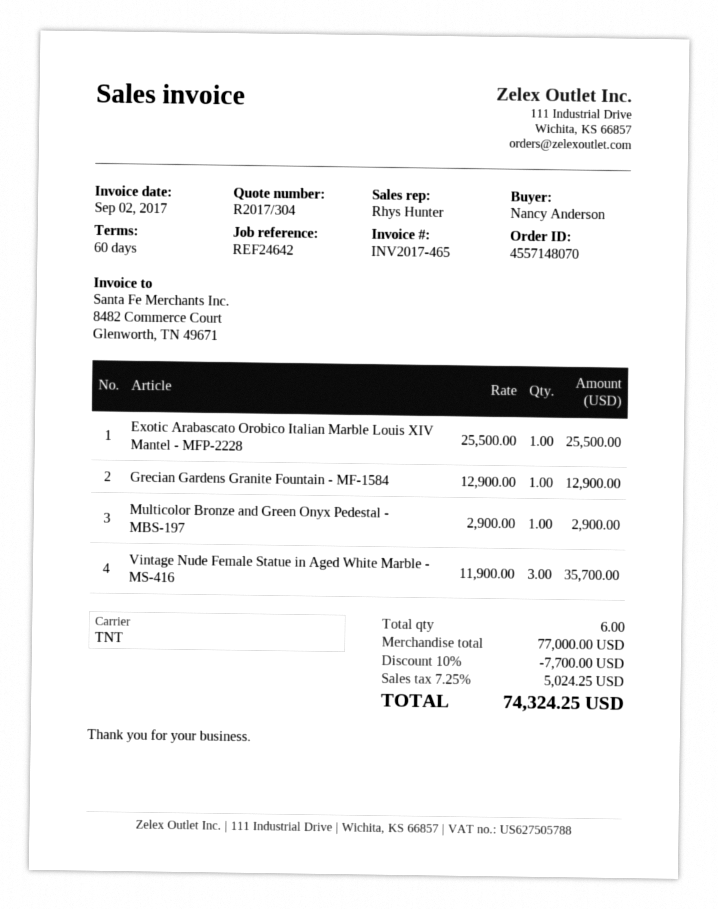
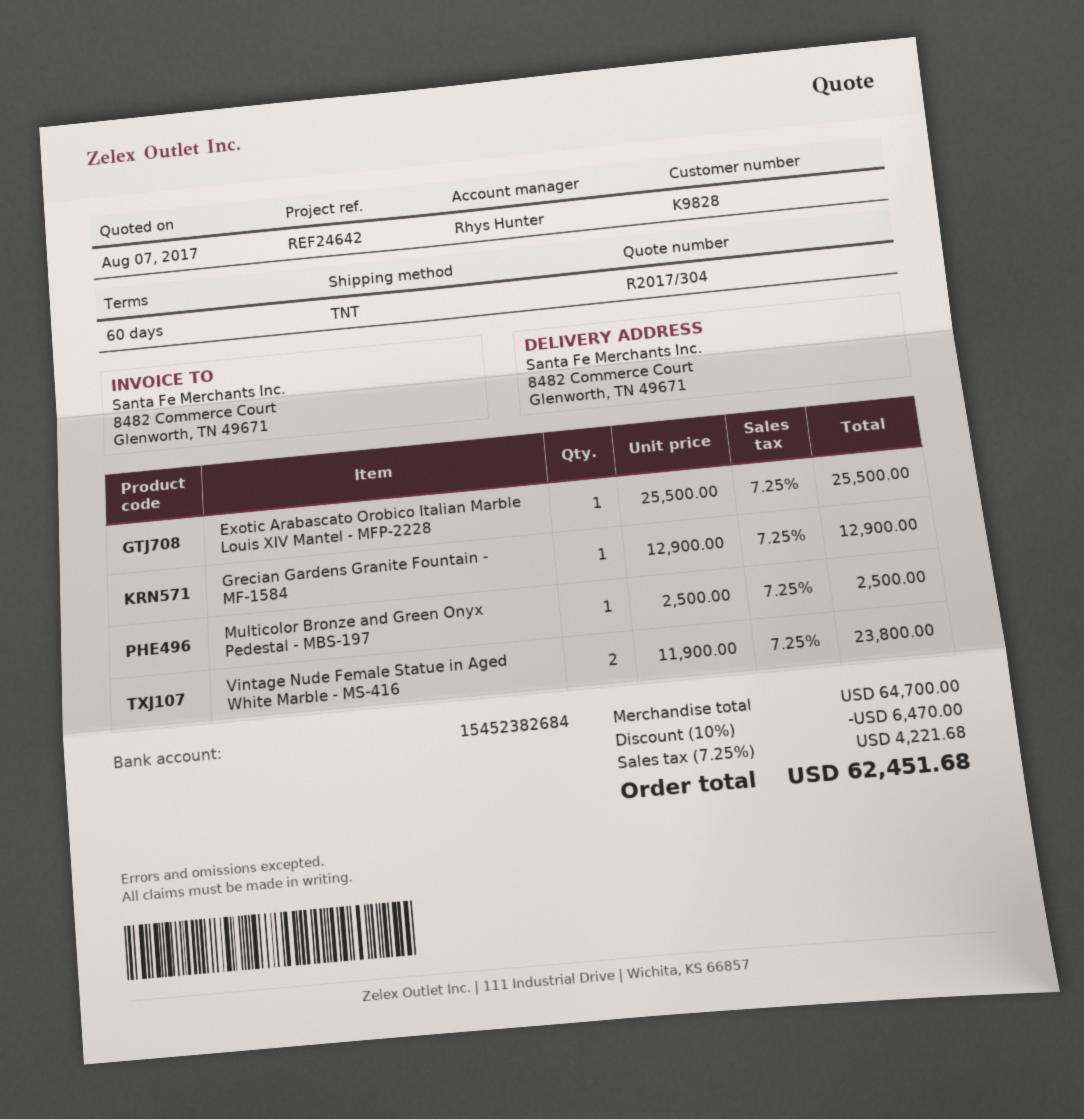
Multicolor Bronze and Green Onyx Pedestal - MBS-197: 1 x 2900.00 = 2900.00 -> 1 x 2500.00 = 2500.00
Vintage Nude Female Statue in Aged White Marble - MS-416: 3 x 11900.00 = 35700.00 -> 2 x 11900.00 = 23800.00
subtotal: 77000.00 -> 64700.00
discount: 10% = 7700.00 -> 10% = 6470.00
tax: 7.25% = 5024.25 -> 7.25% = 4221.68
total: 74324.25 -> 62451.68

